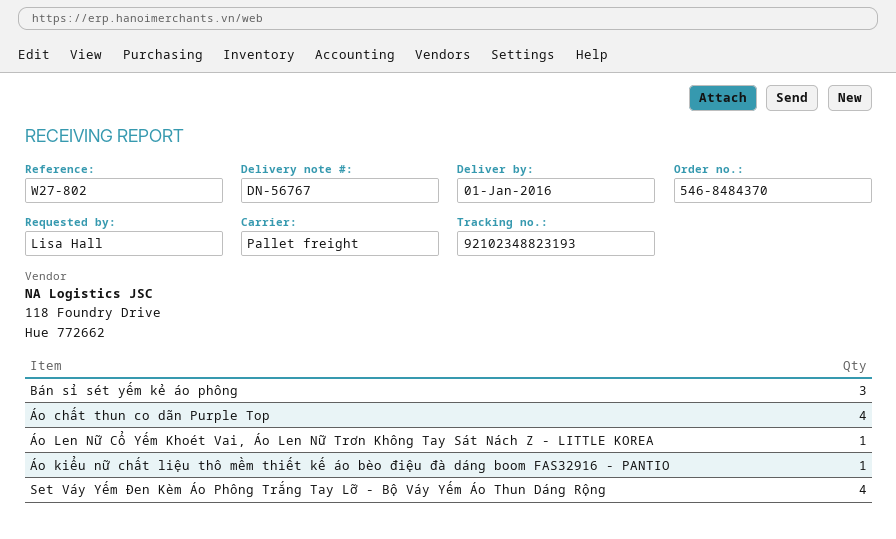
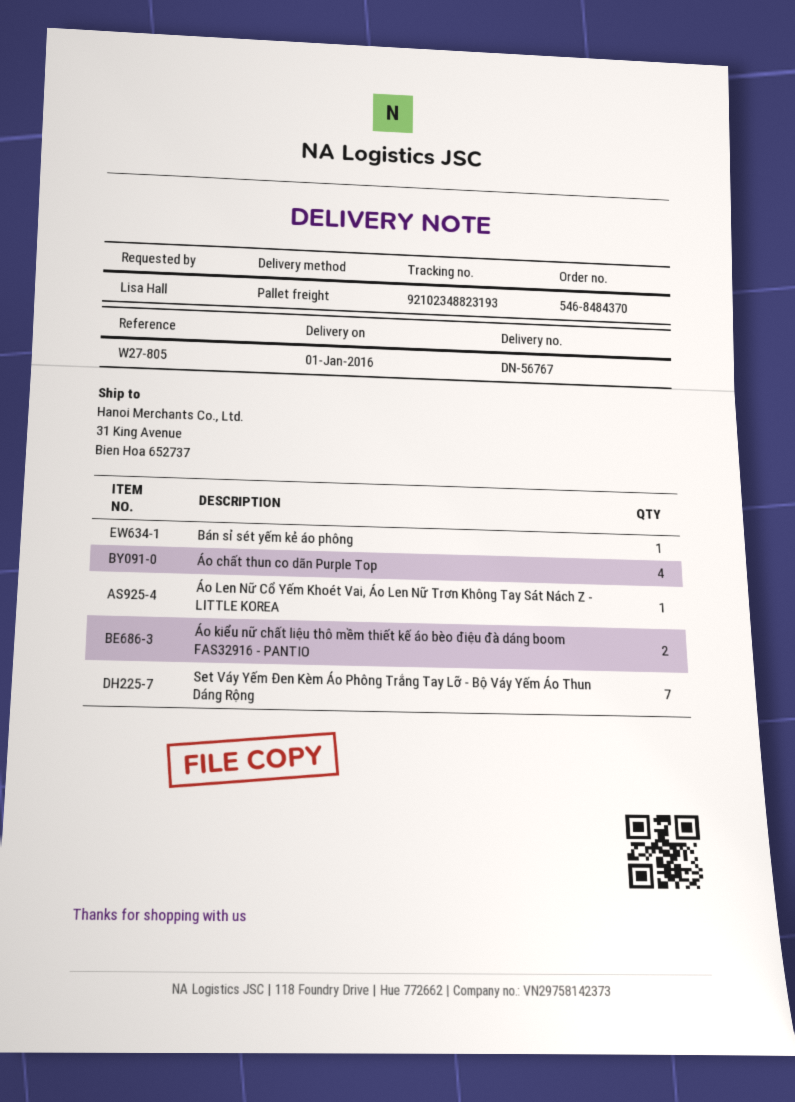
reference: W27-802 -> W27-805
Bán sỉ sét yếm kẻ áo phông: 3 -> 1
Áo kiểu nữ chất liệu thô mềm thiết kế áo bèo điệu đà dáng boom FAS32916 - PANTIO: 1 -> 2
Set Váy Yếm Đen Kèm Áo Phông Trắng Tay Lỡ - Bộ Váy Yếm Áo Thun Dáng Rộng: 4 -> 7

